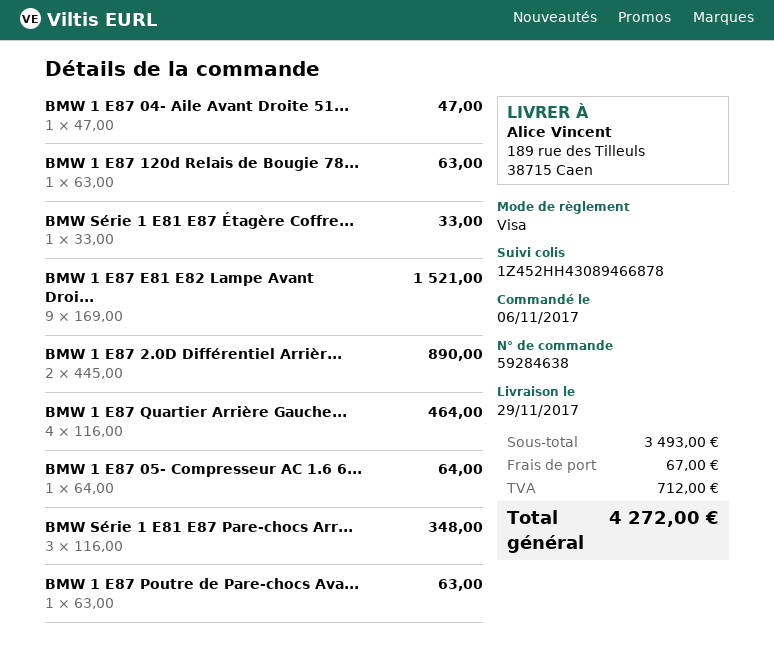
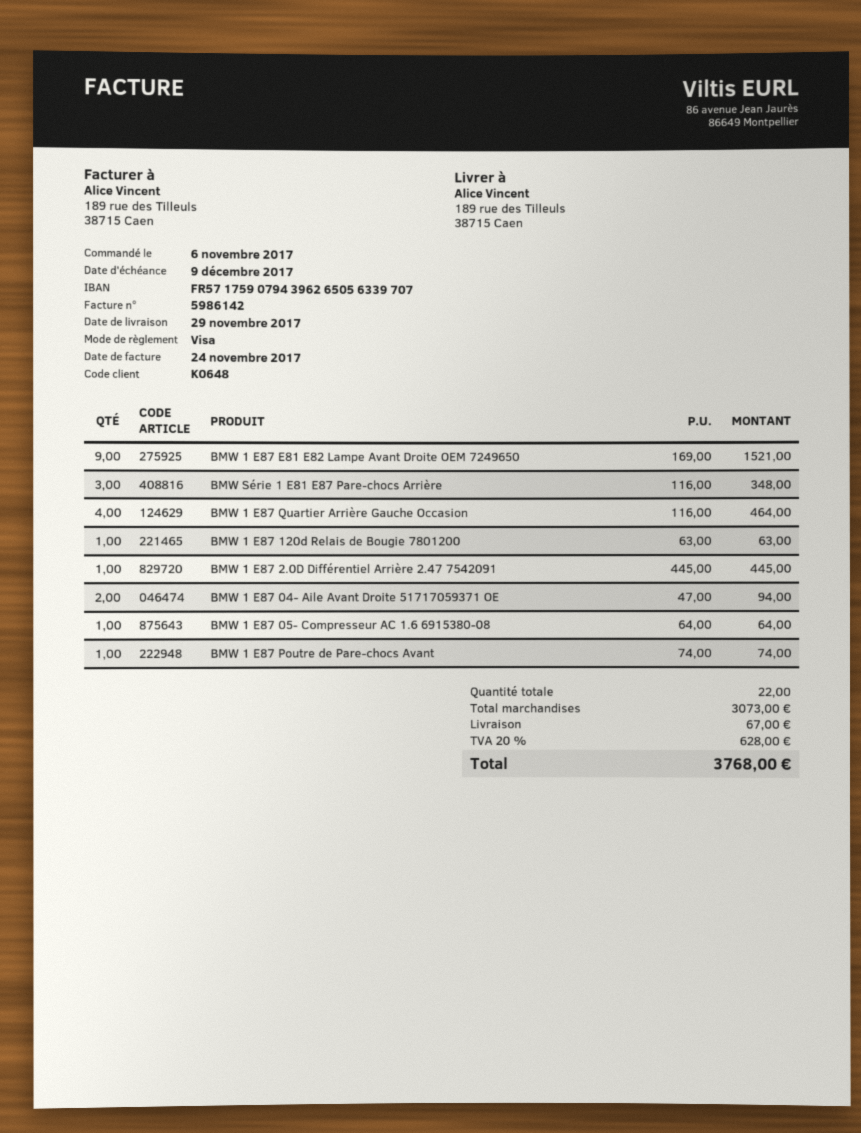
BMW 1 E87 04- Aile Avant Droite 51...: 1 x 47.00 = 47.00 -> 2 x 47.00 = 94.00
BMW Série 1 E81 E87 Étagère Coffre...: 1 x 33.00 = 33.00 -> none
BMW 1 E87 2.0D Différentiel Arrièr...: 2 x 445.00 = 890.00 -> 1 x 445.00 = 445.00
BMW 1 E87 Poutre de Pare-chocs Ava...: 1 x 63.00 = 63.00 -> 1 x 74.00 = 74.00
subtotal: 3493.00 -> 3073.00
tax: 712.00 -> 628.00
total: 4272.00 -> 3768.00

